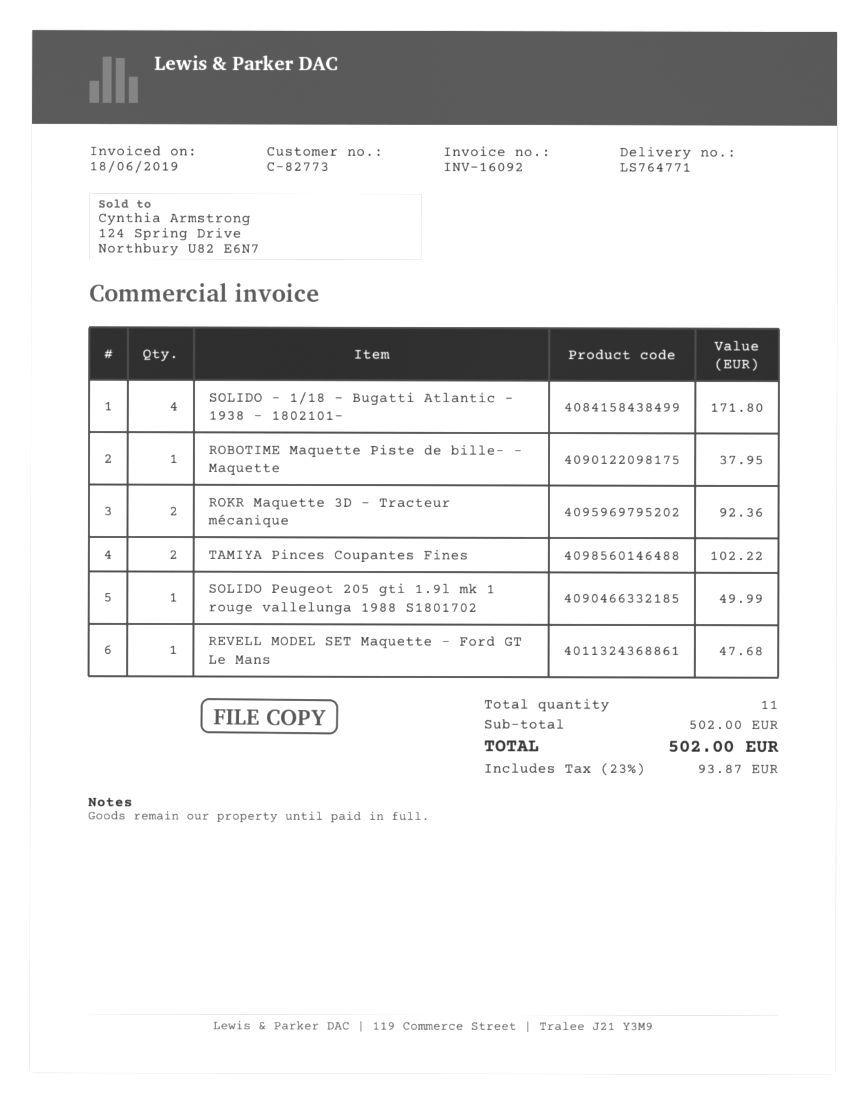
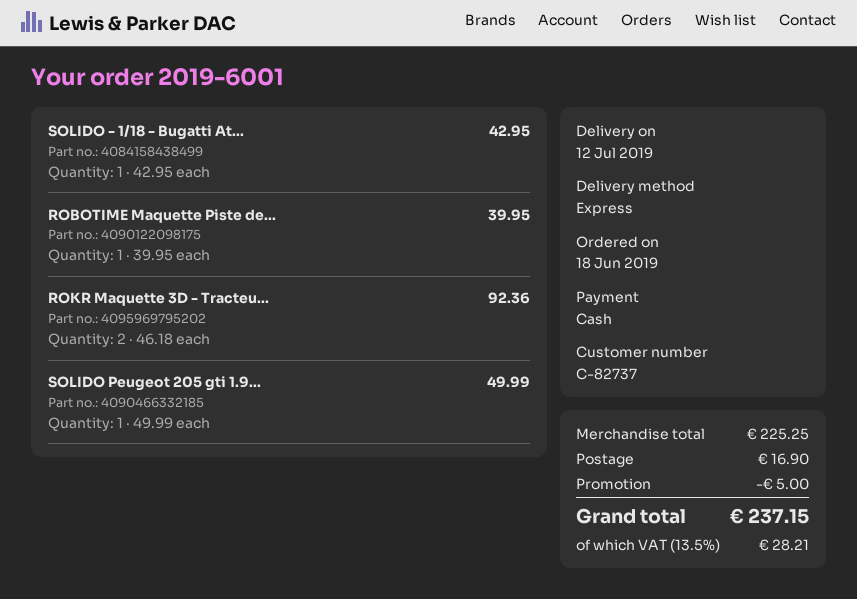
customer number: C-82773 -> C-82737
SOLIDO - 1/18 - Bugatti Atlantic - 1938 - 1802101-: 4 for 171.80 -> 1 for 42.95
ROBOTIME Maquette Piste de bille- - Maquette: 1 for 37.95 -> 1 for 39.95
TAMIYA Pinces Coupantes Fines: 2 for 102.22 -> none
REVELL MODEL SET Maquette - Ford GT Le Mans: 1 for 47.68 -> none
subtotal: 502.00 -> 225.25
discount: none -> 5.00
shipping: none -> 16.90
tax: 23% = 93.87 -> 13.5% = 28.21
total: 502.00 -> 237.15

